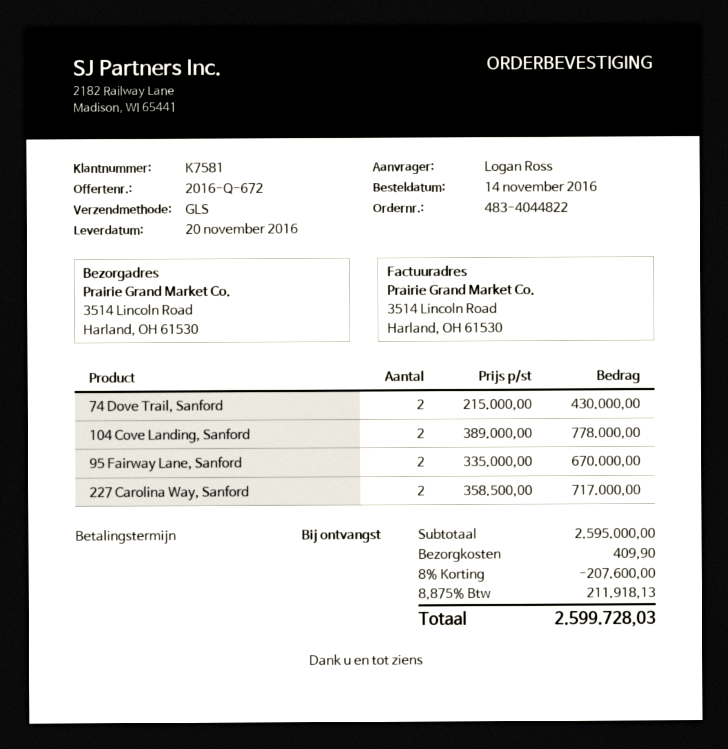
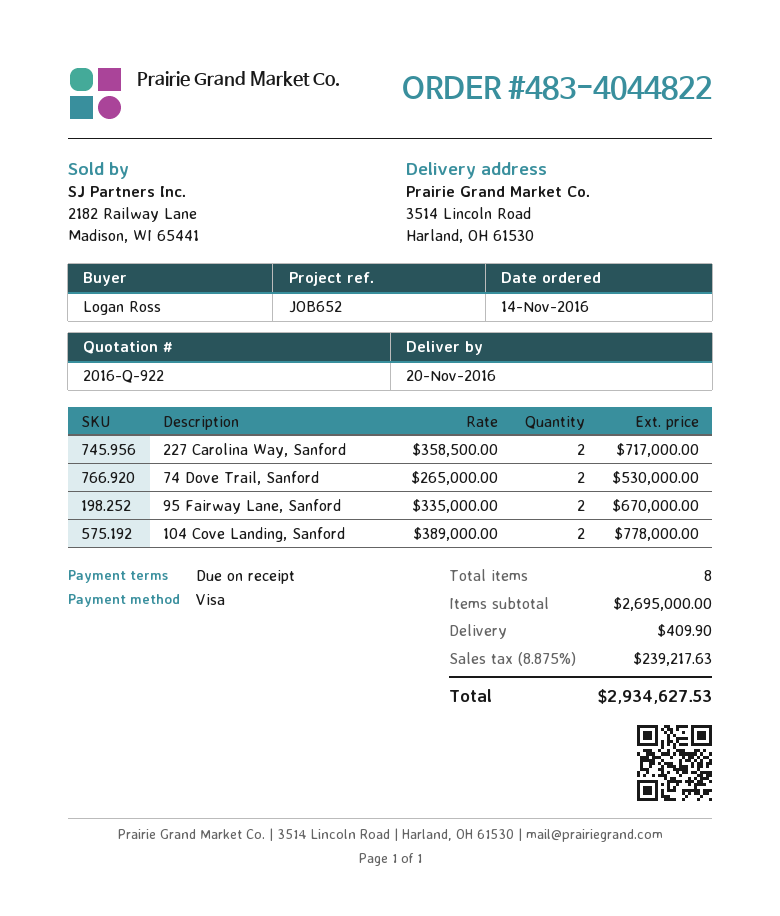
quote number: 2016-Q-672 -> 2016-Q-922
74 Dove Trail, Sanford: 2 x 215000.00 = 430000.00 -> 2 x 265000.00 = 530000.00
subtotal: 2595000.00 -> 2695000.00
discount: 8% = 207600.00 -> none
tax: 8.875% = 211918.13 -> 8.875% = 239217.63
total: 2599728.03 -> 2934627.53

